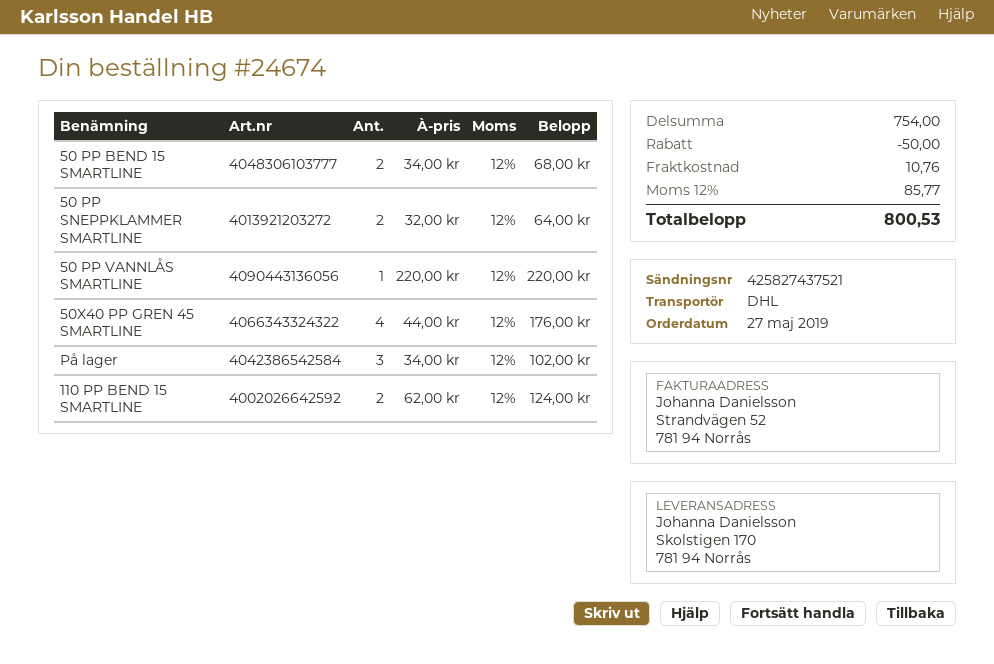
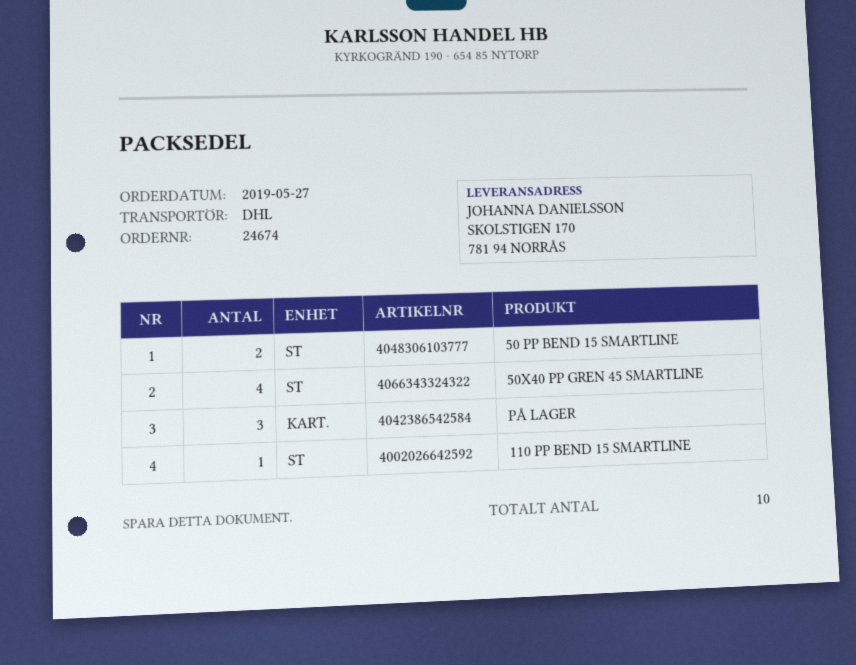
50 PP SNEPPKLAMMER SMARTLINE: 2 -> none
50 PP VANNLÅS SMARTLINE: 1 -> none
110 PP BEND 15 SMARTLINE: 2 -> 1

